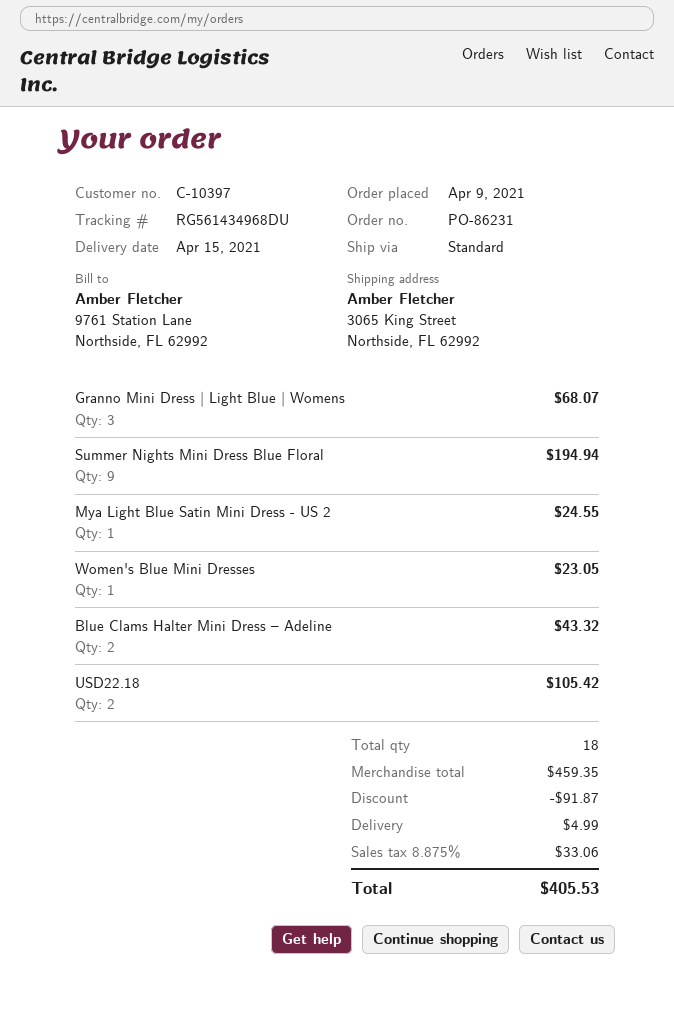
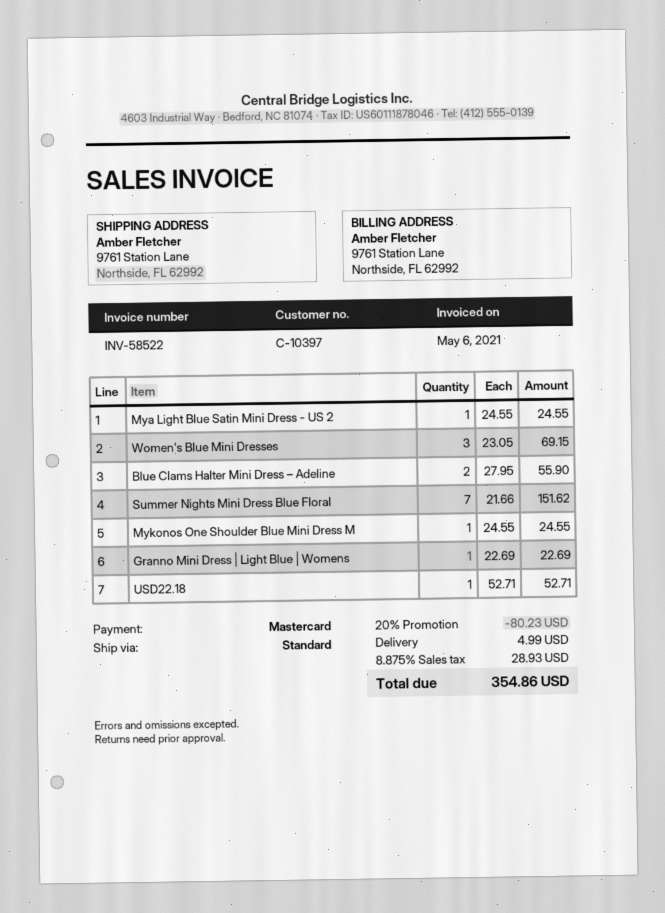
ship to: 3065 King Street, Northside, FL 62992 -> 9761 Station Lane, Northside, FL 62992
Granno Mini Dress | Light Blue | Womens: 3 for 68.07 -> 1 for 22.69
Summer Nights Mini Dress Blue Floral: 9 for 194.94 -> 7 for 151.62
Women's Blue Mini Dresses: 1 for 23.05 -> 3 for 69.15
Blue Clams Halter Mini Dress – Adeline: 2 for 43.32 -> 2 for 55.90
USD22.18: 2 for 105.42 -> 1 for 52.71
Mykonos One Shoulder Blue Mini Dress M: none -> 1 for 24.55
discount: 91.87 -> 80.23
tax: 8.875% = 33.06 -> 8.875% = 28.93
total: 405.53 -> 354.86

